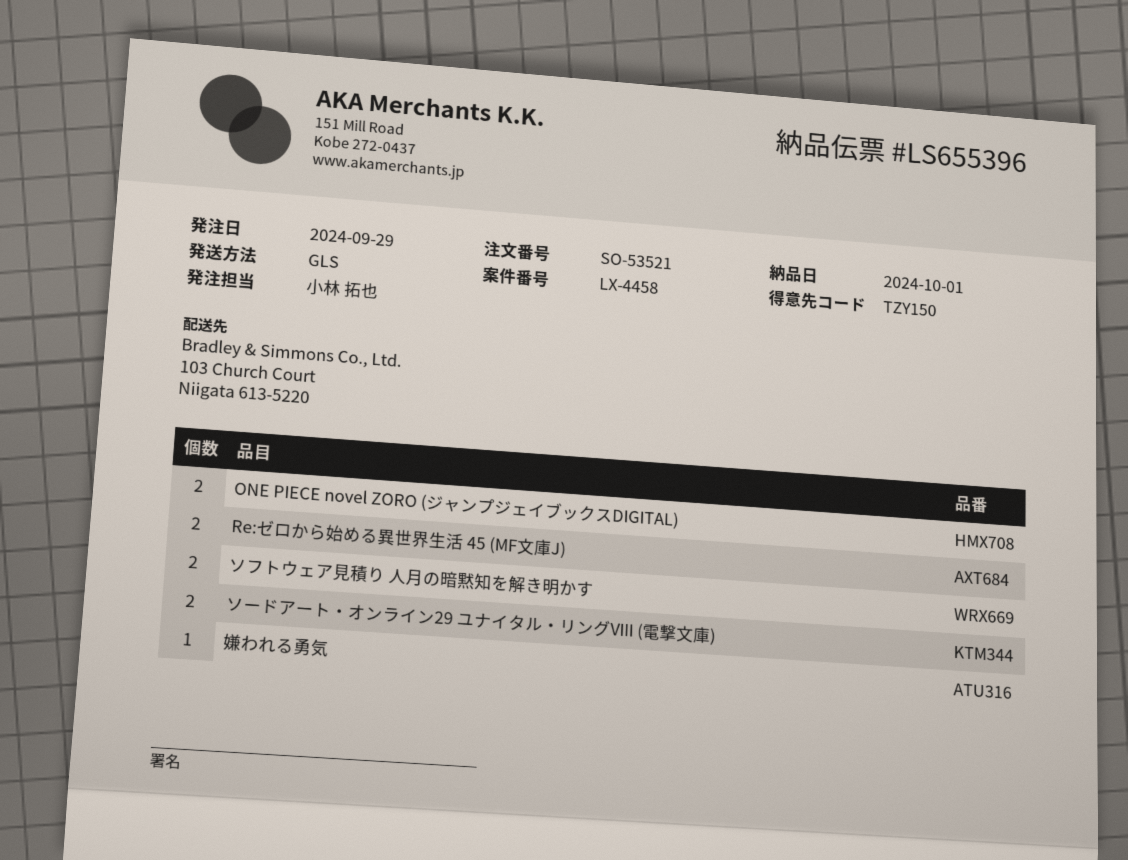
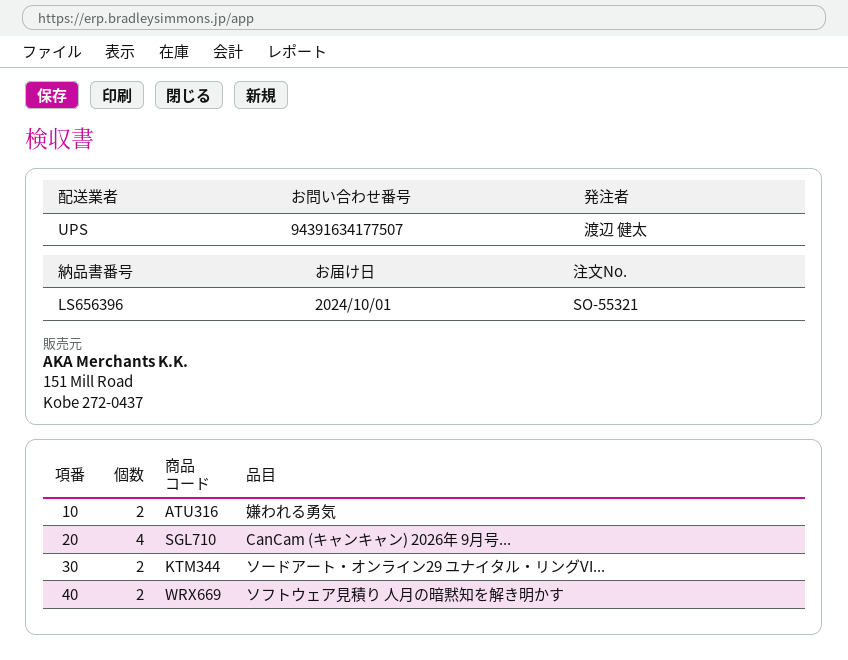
order number: SO-53521 -> SO-55321
delivery note number: LS655396 -> LS656396
ordered by: 小林 拓也 -> 渡辺 健太
shipping method: GLS -> UPS
ONE PIECE novel ZORO (ジャンプジェイブックスDIGITAL): 2 -> none
Re:ゼロから始める異世界生活 45 (MF文庫J): 2 -> none
嫌われる勇気: 1 -> 2
CanCam (キャンキャン) 2026年 9月号...: none -> 4

